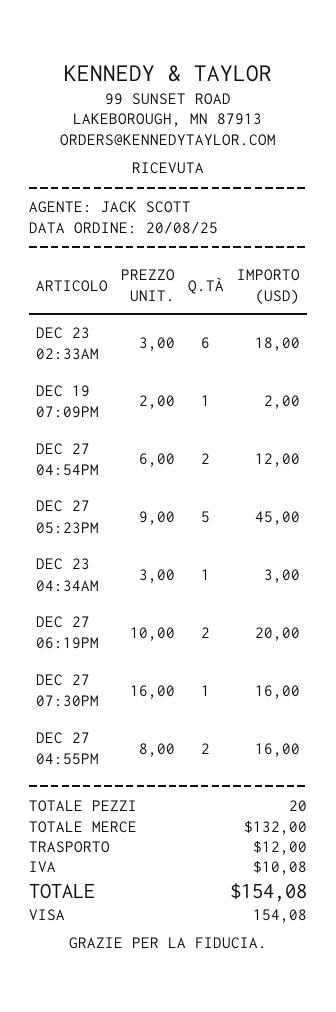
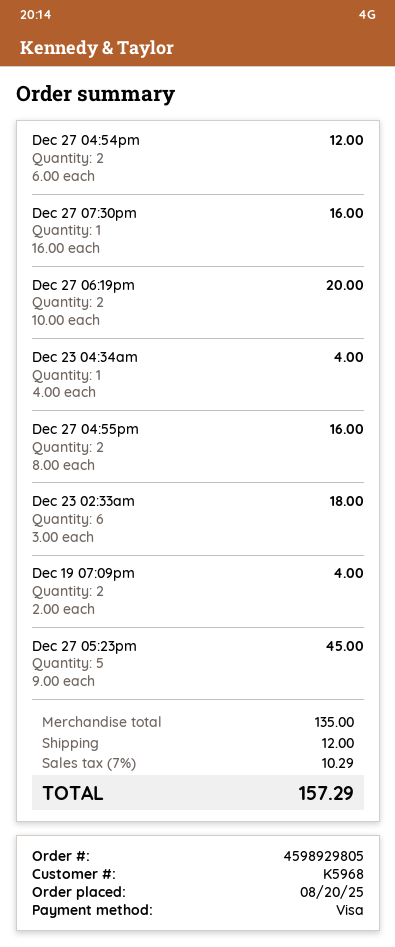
DEC 19 07:09PM: 1 x 2.00 = 2.00 -> 2 x 2.00 = 4.00
DEC 23 04:34AM: 1 x 3.00 = 3.00 -> 1 x 4.00 = 4.00
subtotal: 132.00 -> 135.00
tax: 10.08 -> 10.29
total: 154.08 -> 157.29

